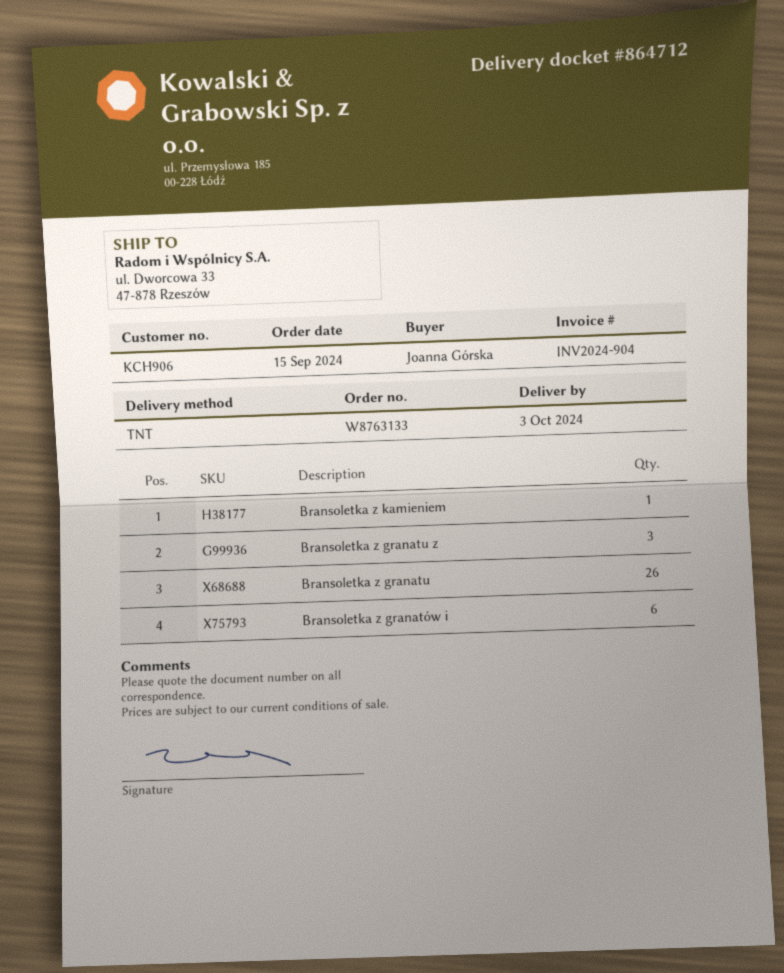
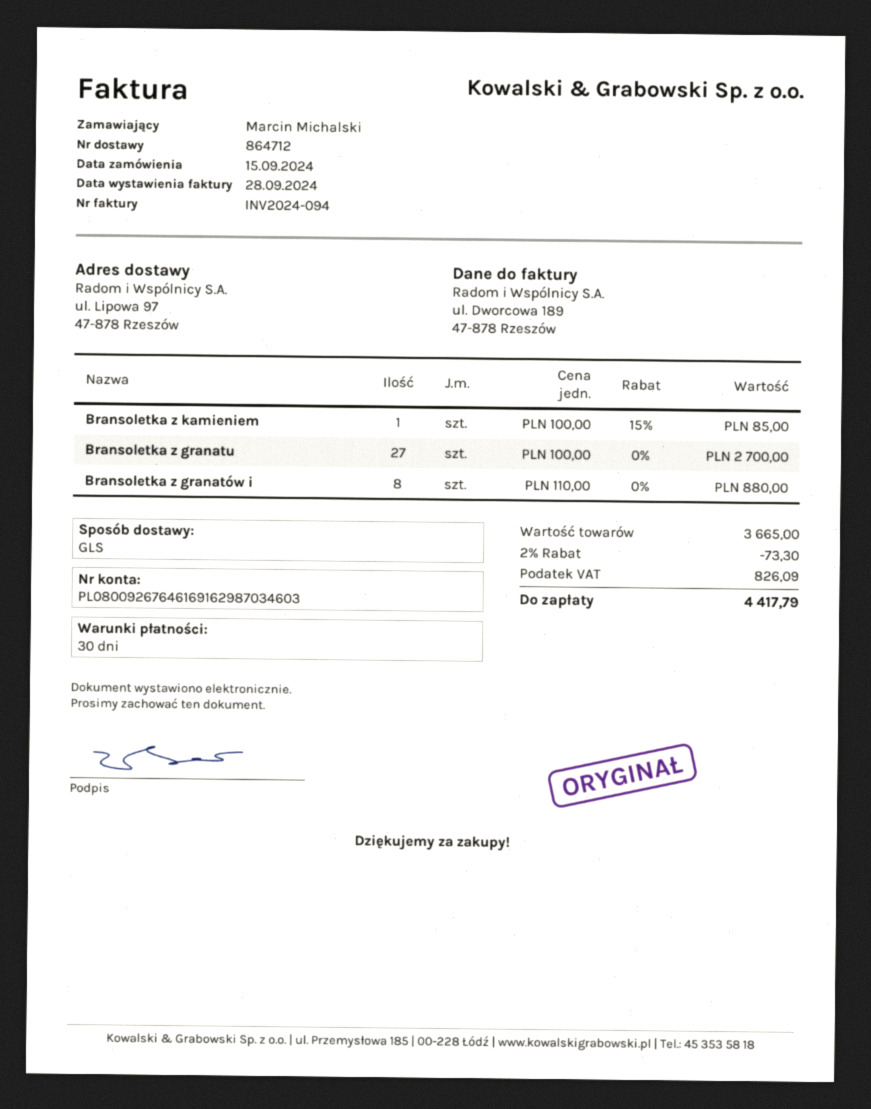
invoice number: INV2024-904 -> INV2024-094
ordered by: Joanna Górska -> Marcin Michalski
shipping method: TNT -> GLS
ship to: ul. Dworcowa 33, 47-878 Rzeszów -> ul. Lipowa 97, 47-878 Rzeszów
Bransoletka z granatu z: 3 -> none
Bransoletka z granatu: 26 -> 27
Bransoletka z granatów i: 6 -> 8

